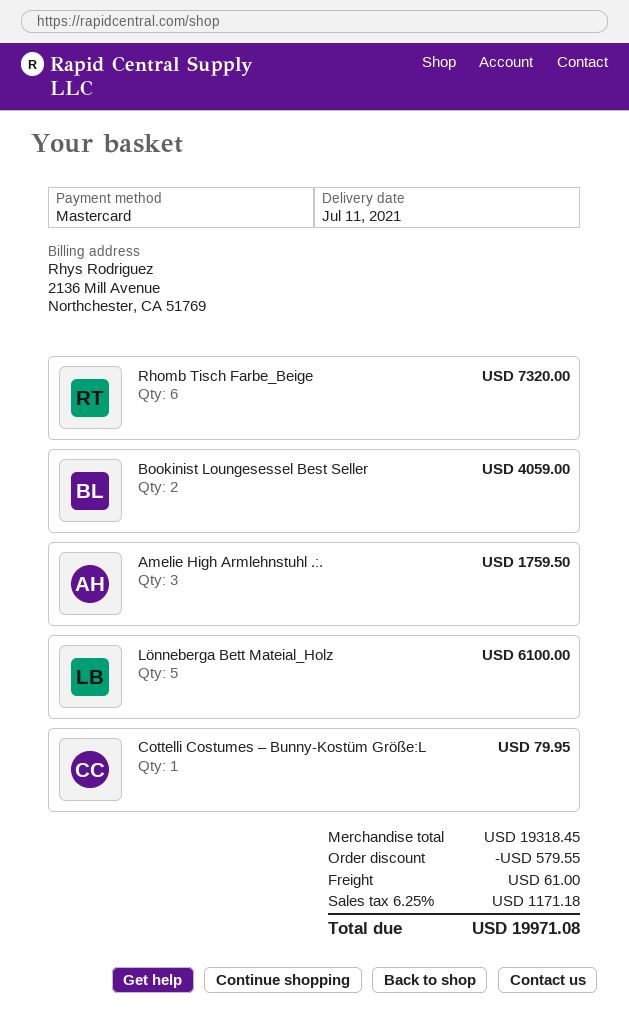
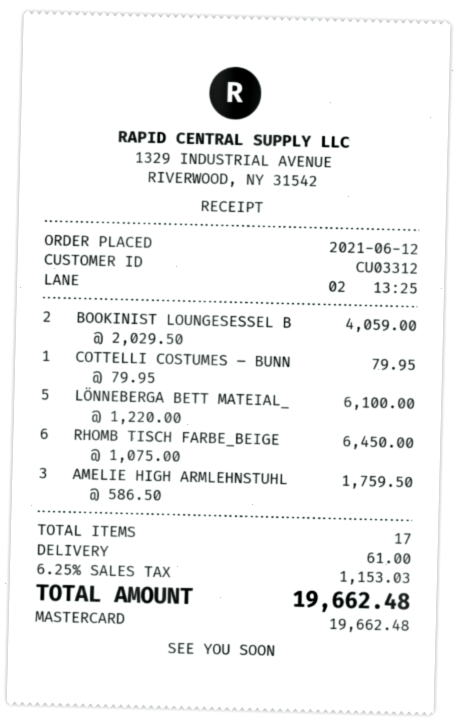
Rhomb Tisch Farbe_Beige: 6 for 7320.00 -> 6 for 6450.00
discount: 579.55 -> none
tax: 6.25% = 1171.18 -> 6.25% = 1153.03
total: 19971.08 -> 19662.48

